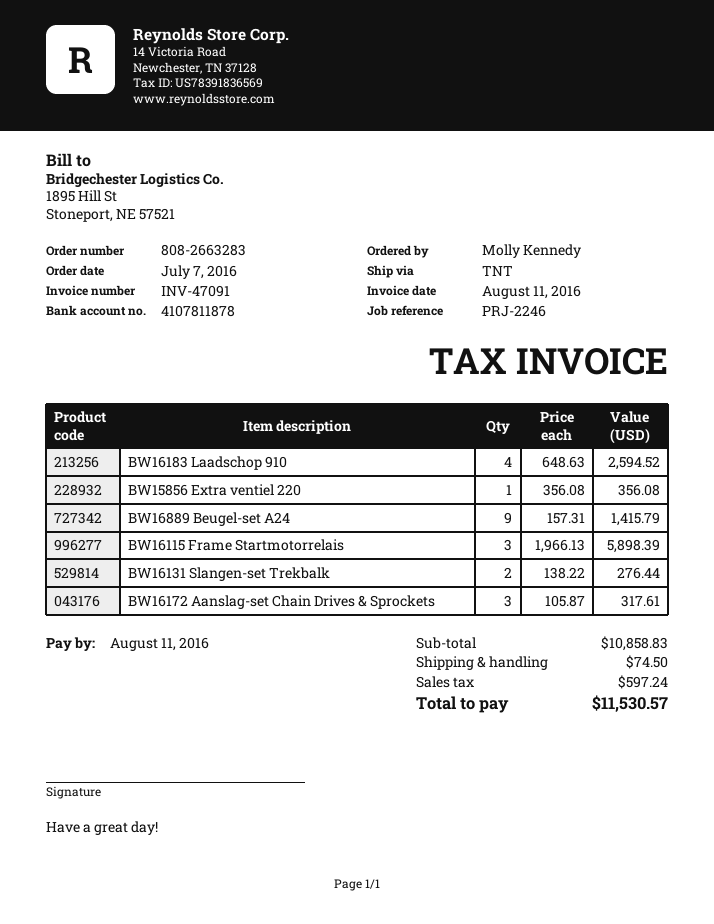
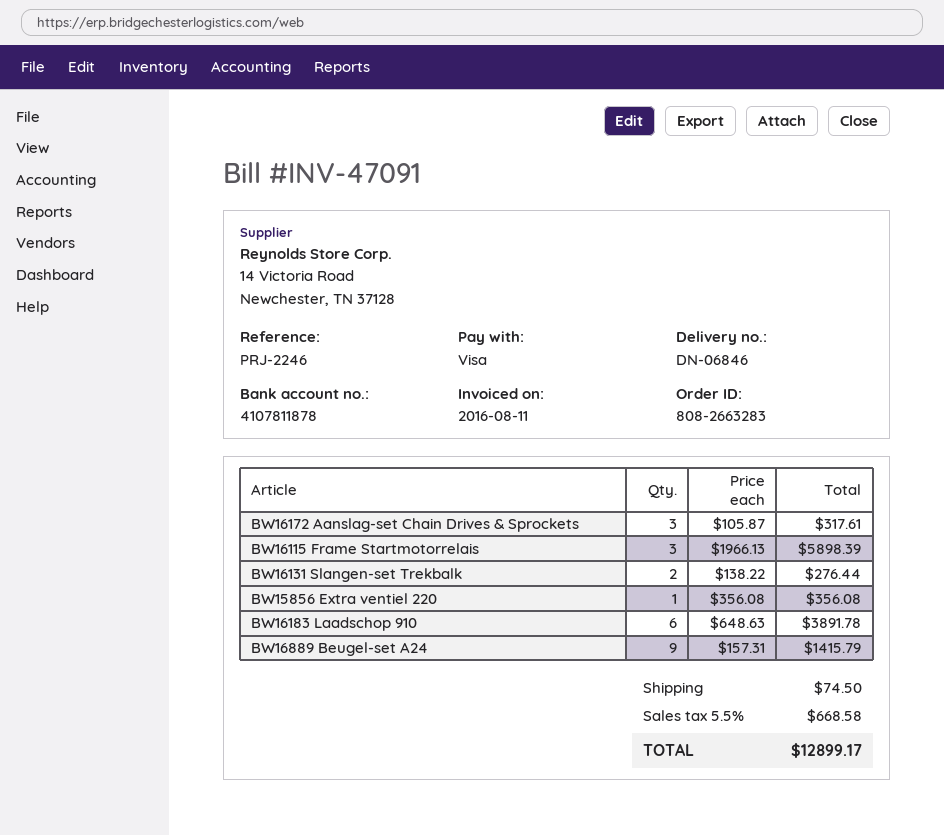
BW16183 Laadschop 910: 4 x 648.63 = 2594.52 -> 6 x 648.63 = 3891.78
tax: 597.24 -> 668.58
total: 11530.57 -> 12899.17

